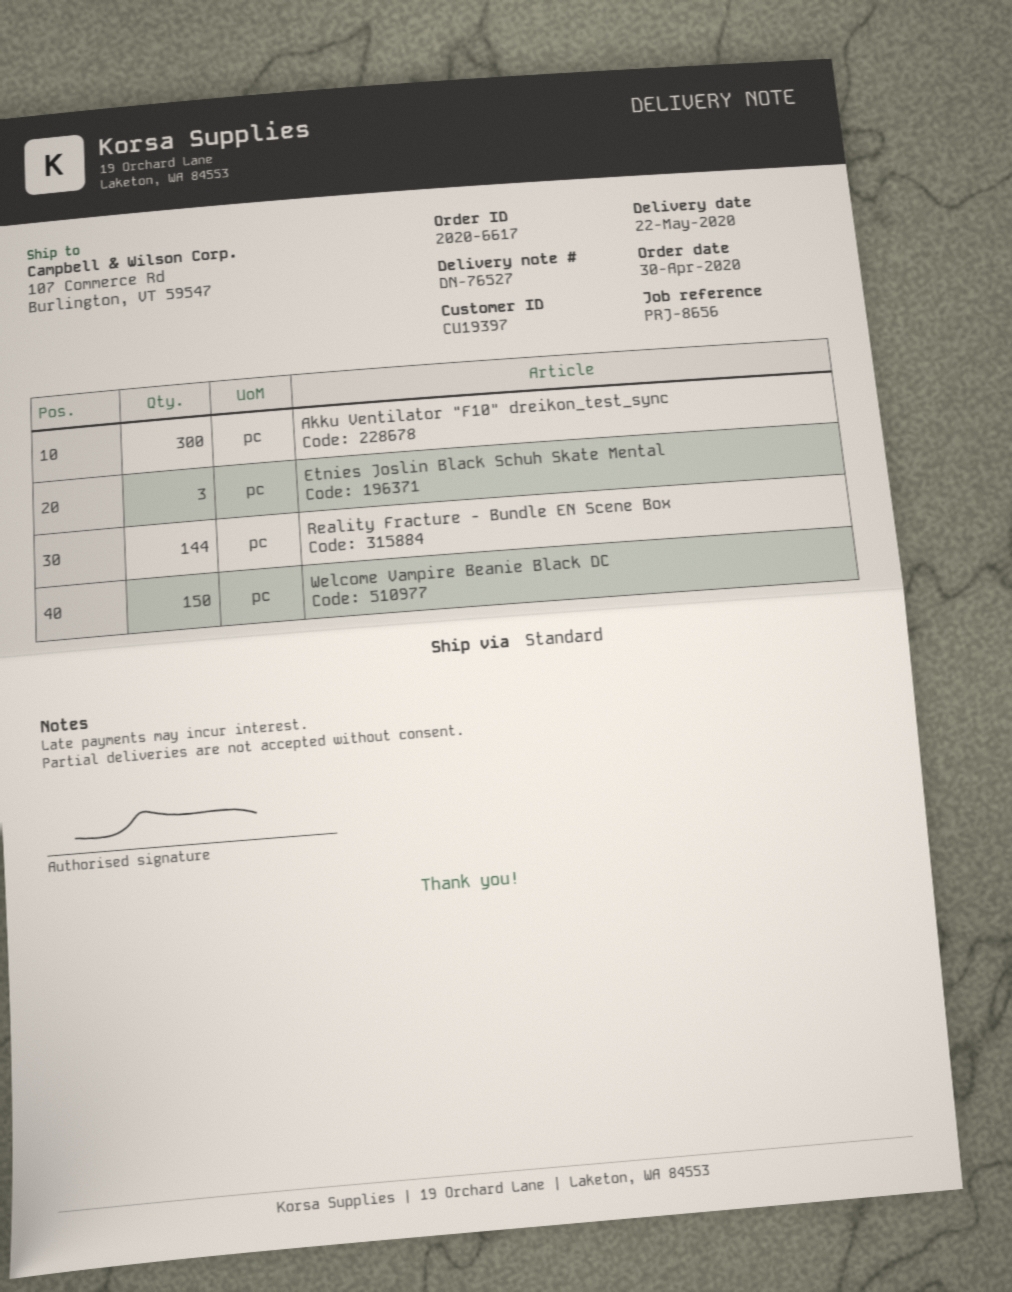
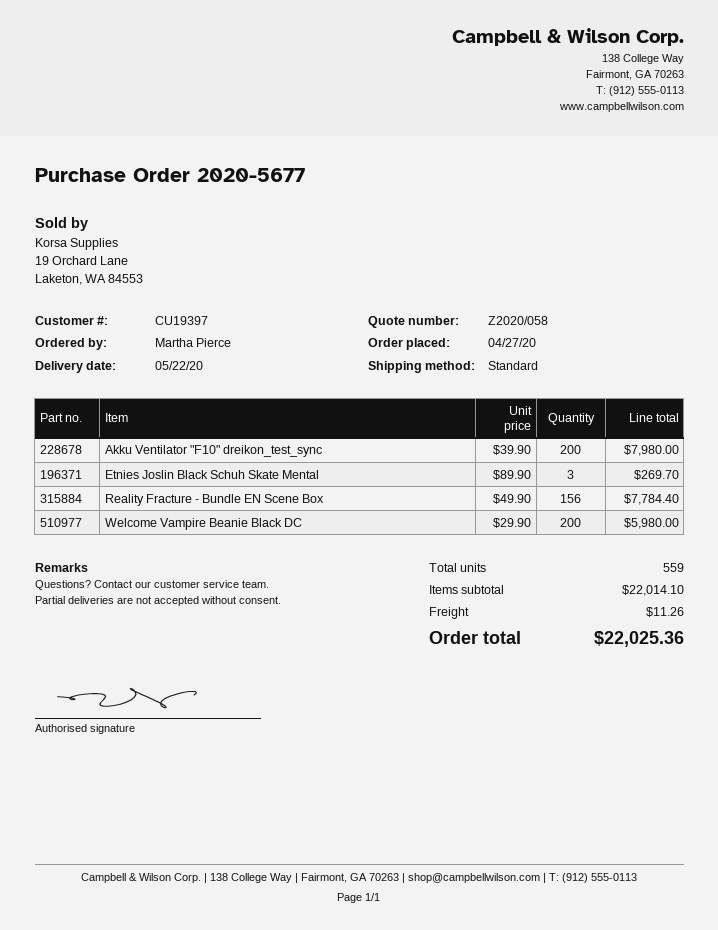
order number: 2020-6617 -> 2020-5677
order date: 2020-04-30 -> 2020-04-27
Akku Ventilator "F10" dreikon_test_sync: 300 -> 200
Reality Fracture - Bundle EN Scene Box: 144 -> 156
Welcome Vampire Beanie Black DC: 150 -> 200

